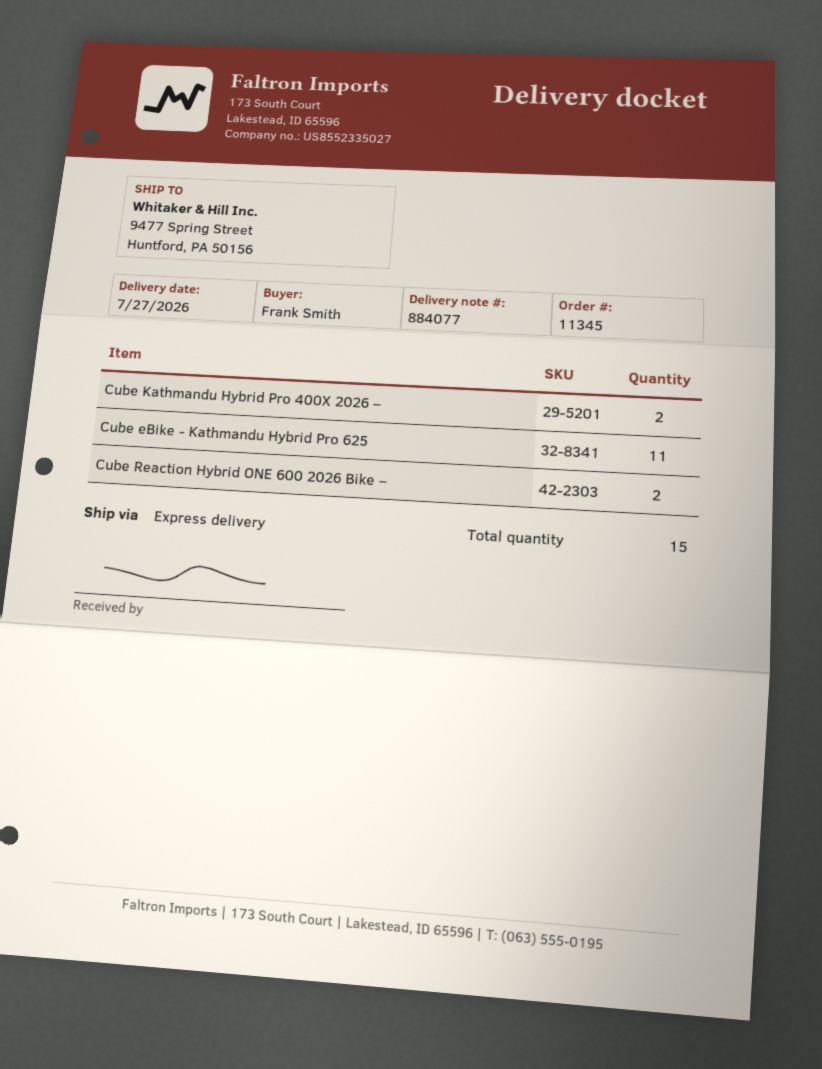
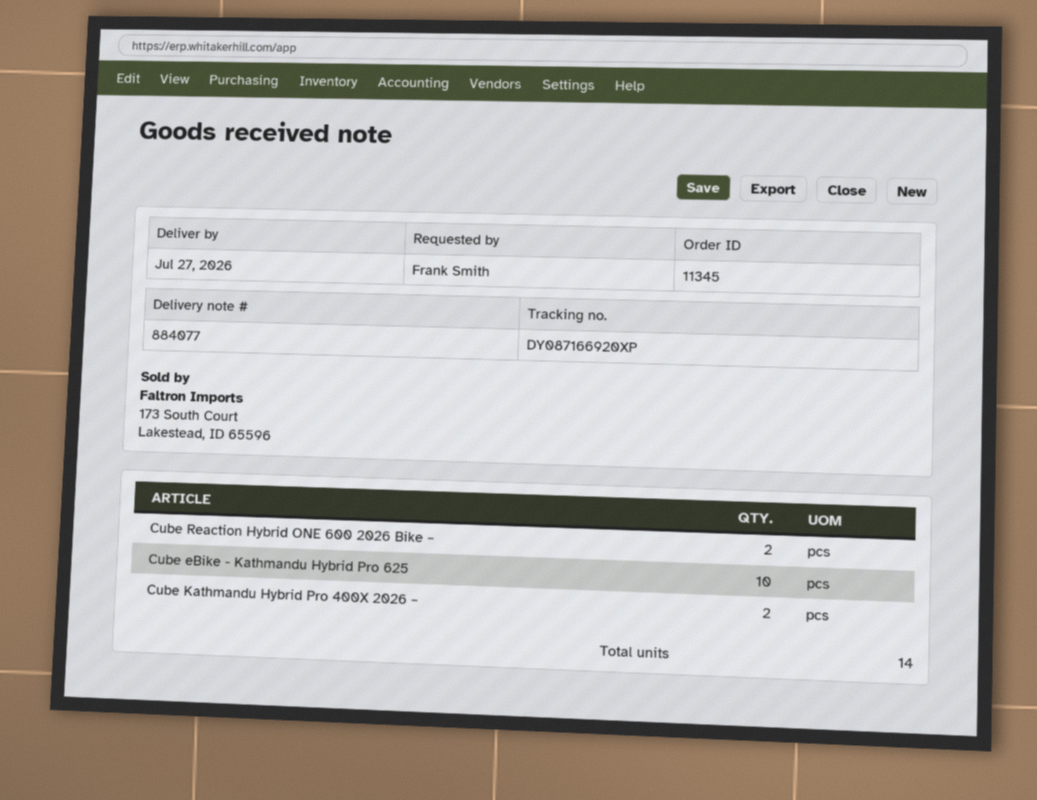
Cube eBike - Kathmandu Hybrid Pro 625: 11 -> 10
total quantity: 15 -> 14

